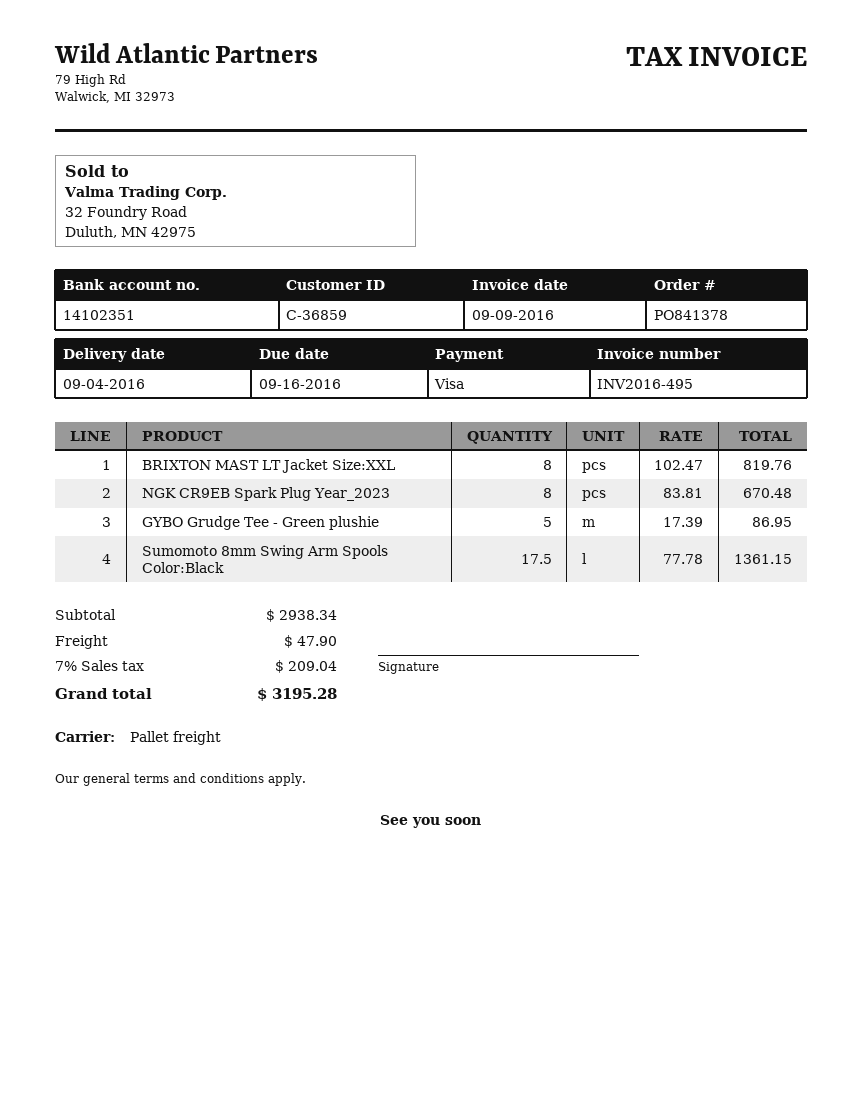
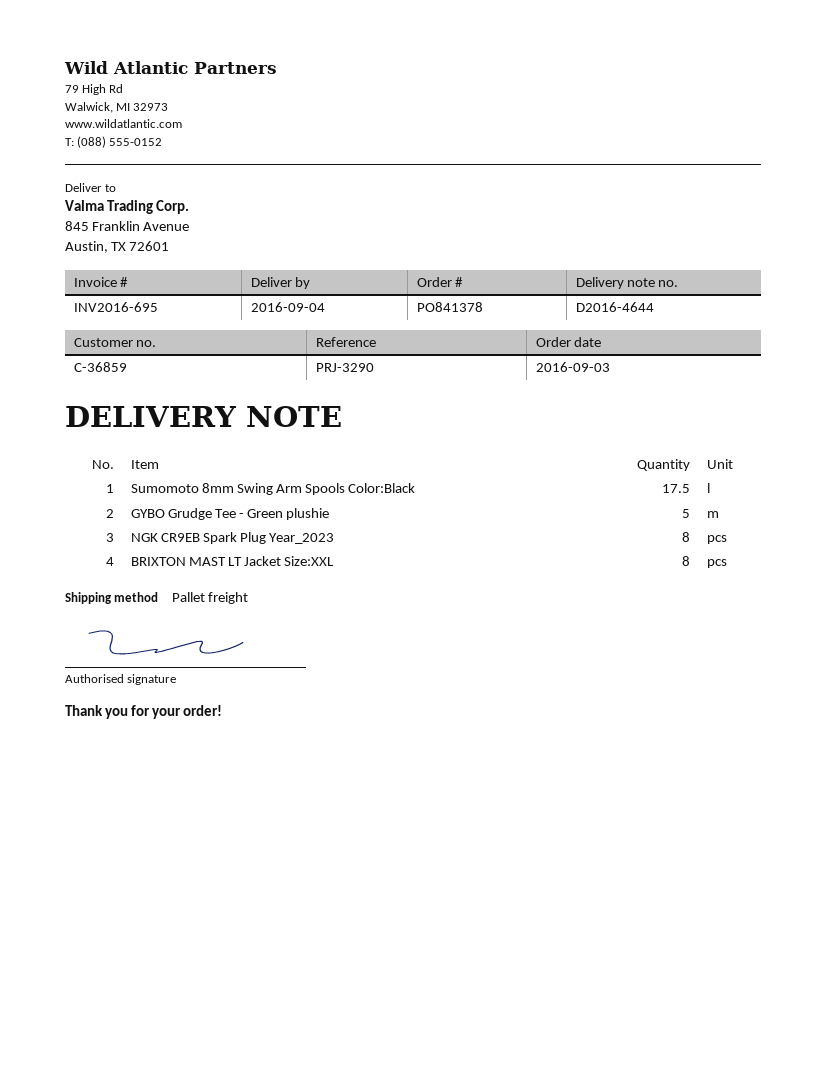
invoice number: INV2016-495 -> INV2016-695

